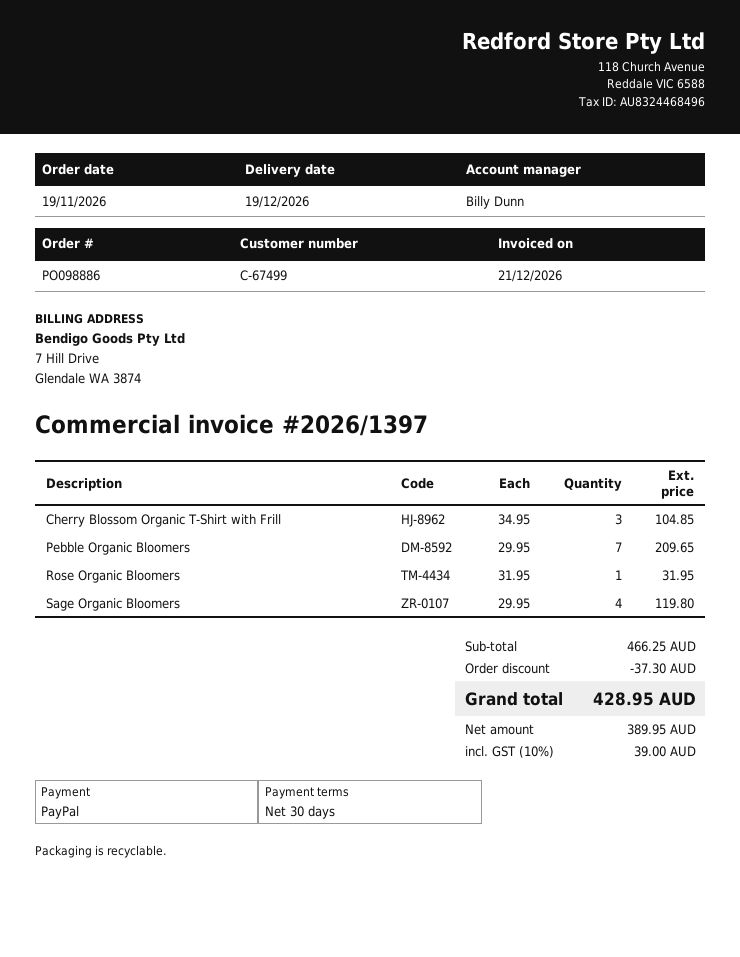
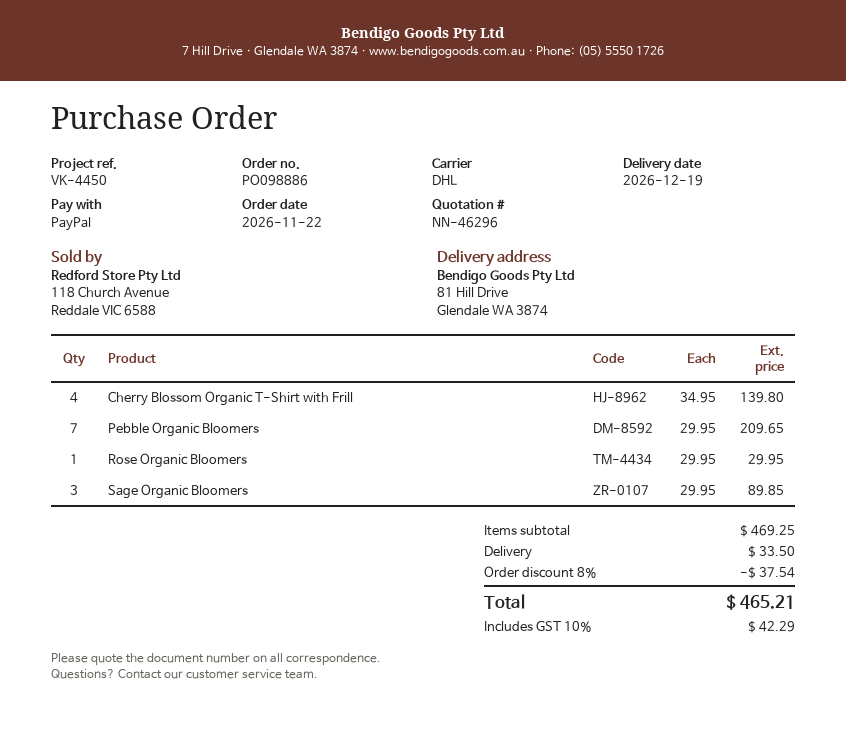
order date: 2026-11-19 -> 2026-11-22
Cherry Blossom Organic T-Shirt with Frill: 3 x 34.95 = 104.85 -> 4 x 34.95 = 139.80
Rose Organic Bloomers: 1 x 31.95 = 31.95 -> 1 x 29.95 = 29.95
Sage Organic Bloomers: 4 x 29.95 = 119.80 -> 3 x 29.95 = 89.85
subtotal: 466.25 -> 469.25
discount: 37.30 -> 37.54
shipping: none -> 33.50
tax: 10% = 39.00 -> 10% = 42.29
total: 428.95 -> 465.21

